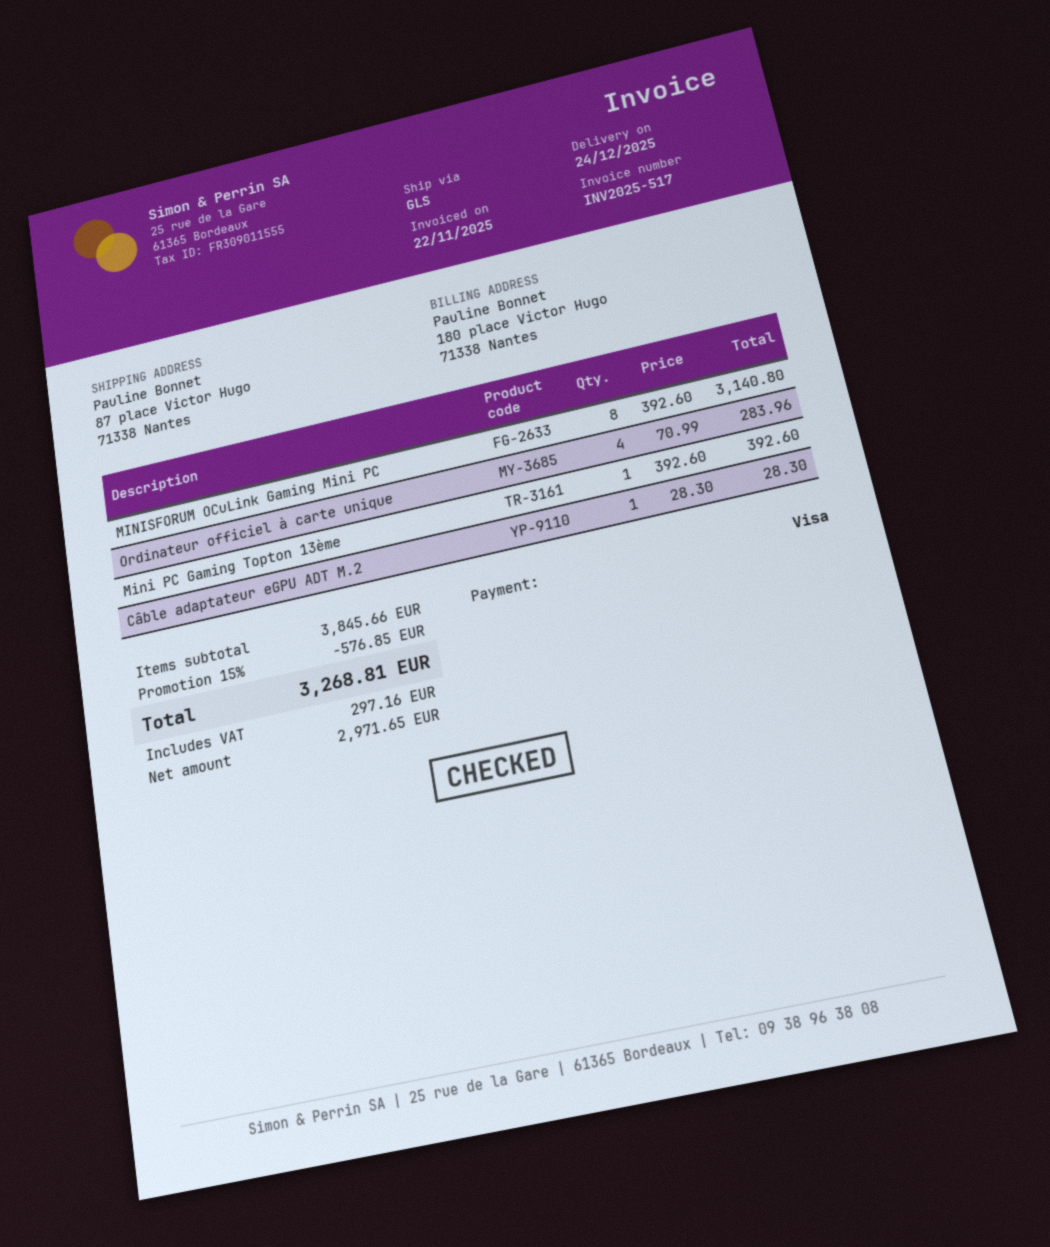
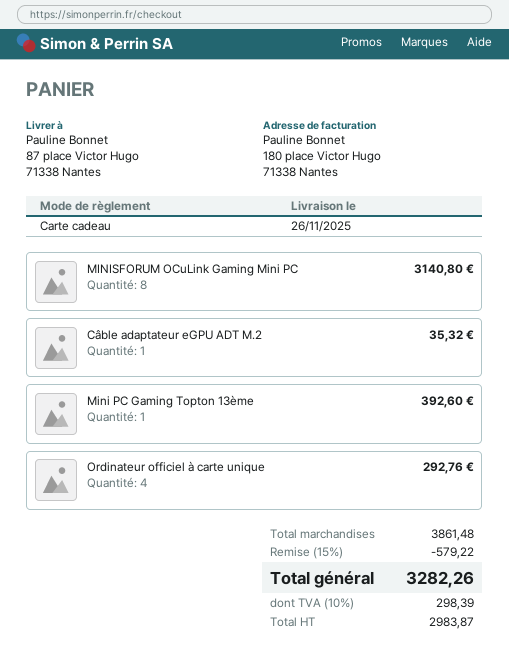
delivery date: 2025-12-24 -> 2025-11-26
payment method: Visa -> gift card
Ordinateur officiel à carte unique: 4 for 283.96 -> 4 for 292.76
Câble adaptateur eGPU ADT M.2: 1 for 28.30 -> 1 for 35.32
subtotal: 3845.66 -> 3861.48
discount: 15% = 576.85 -> 15% = 579.22
net: 2971.65 -> 2983.87
tax: 297.16 -> 298.39
total: 3268.81 -> 3282.26

